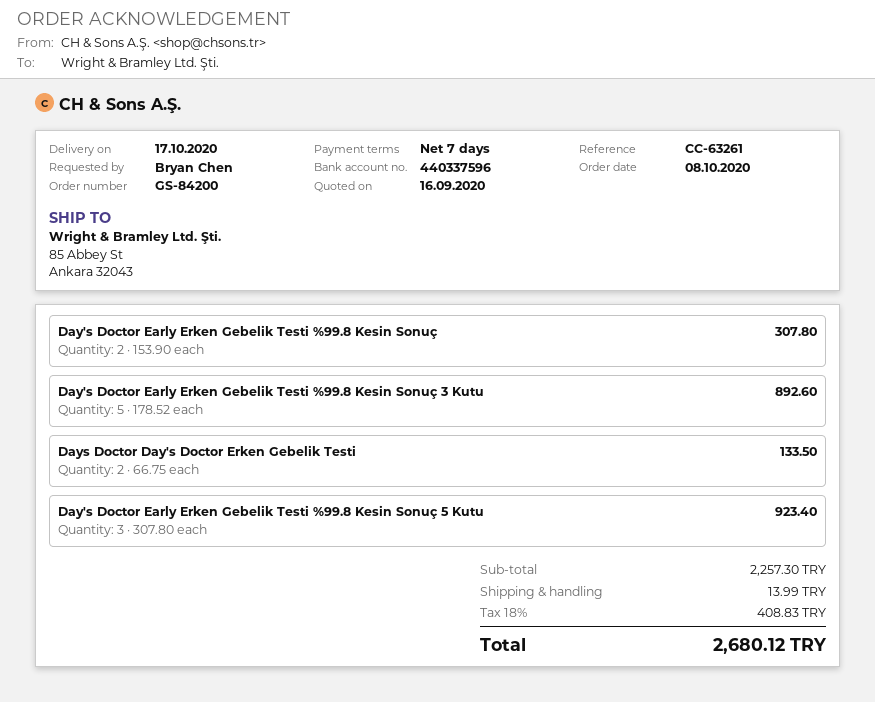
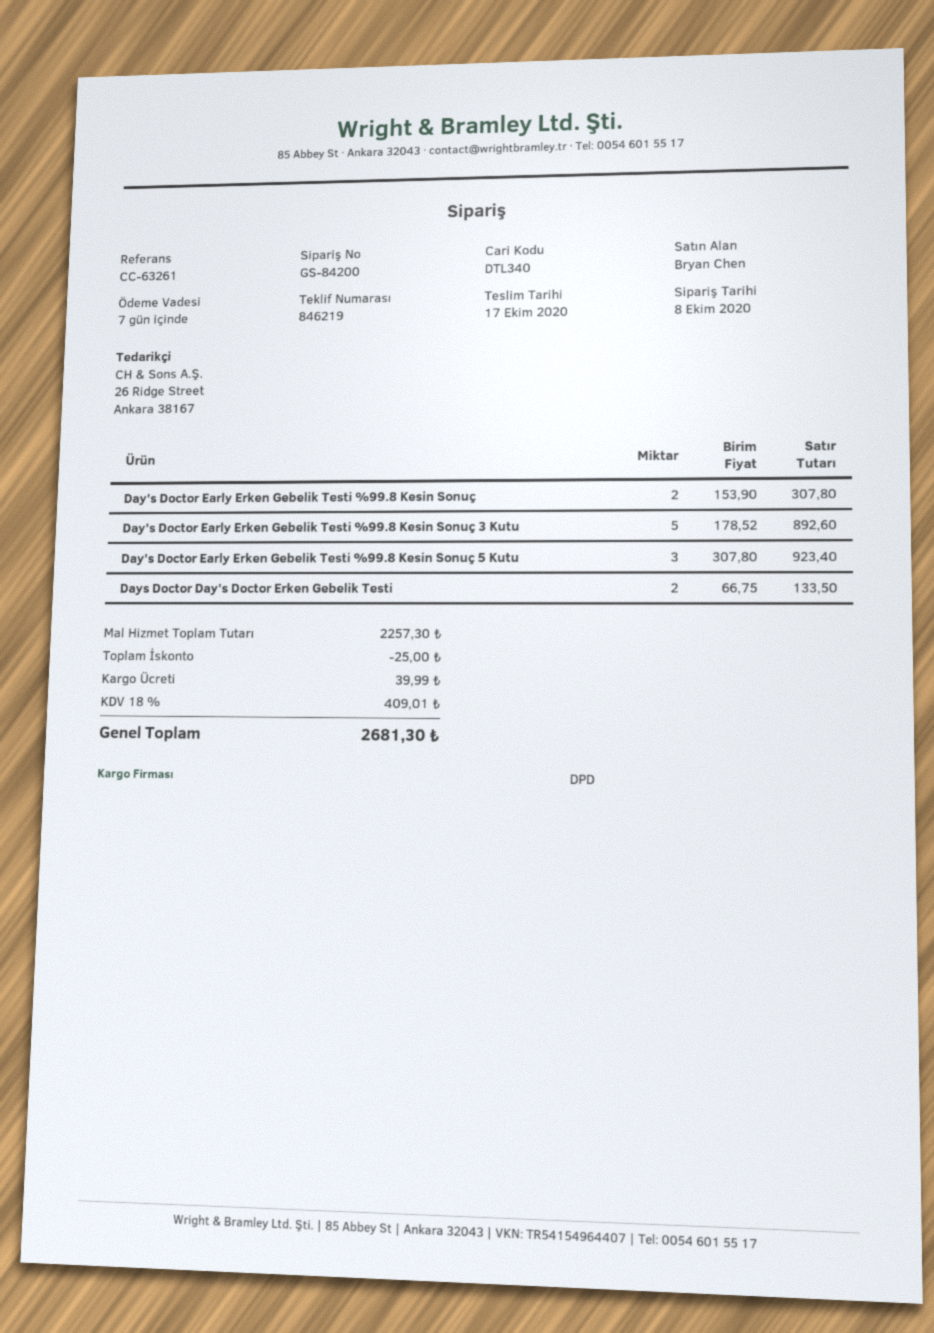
discount: none -> 25.00
shipping: 13.99 -> 39.99
tax: 18% = 408.83 -> 18% = 409.01
total: 2680.12 -> 2681.30

